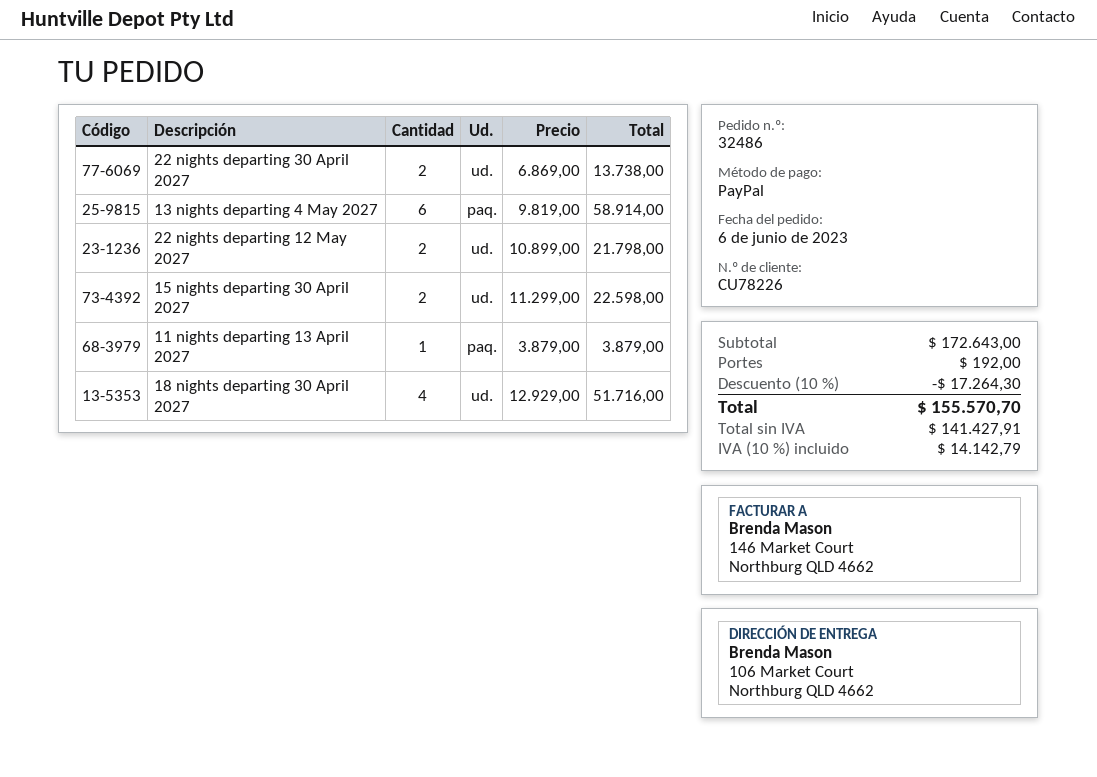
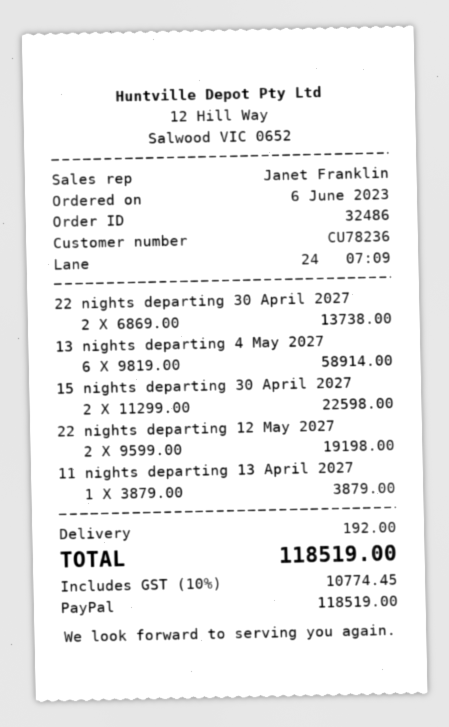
customer number: CU78226 -> CU78236
22 nights departing 12 May 2027: 2 x 10899.00 = 21798.00 -> 2 x 9599.00 = 19198.00
18 nights departing 30 April 2027: 4 x 12929.00 = 51716.00 -> none
discount: 10% = 17264.30 -> none
tax: 10% = 14142.79 -> 10% = 10774.45
total: 155570.70 -> 118519.00

